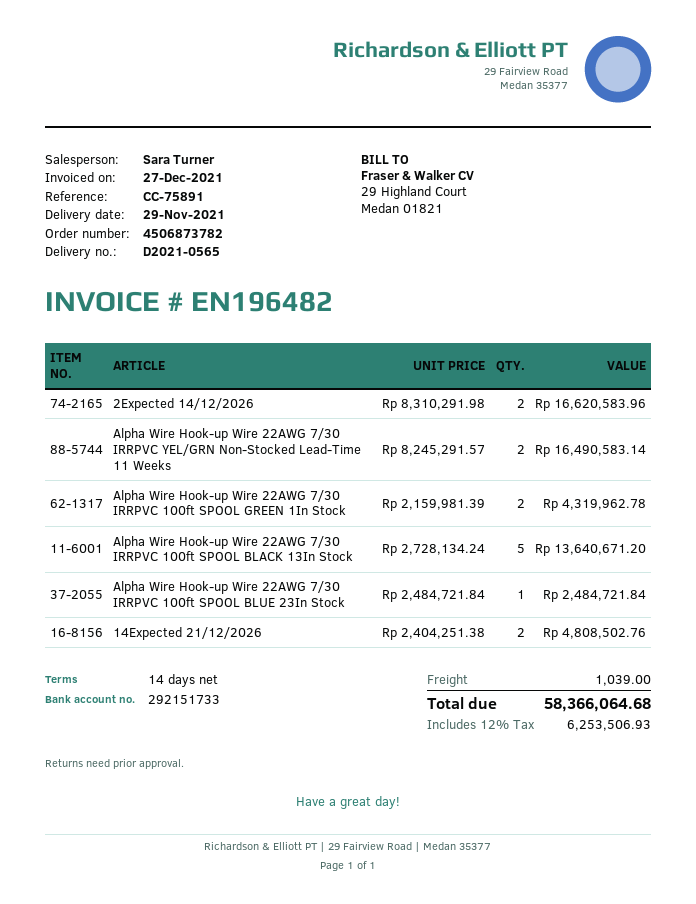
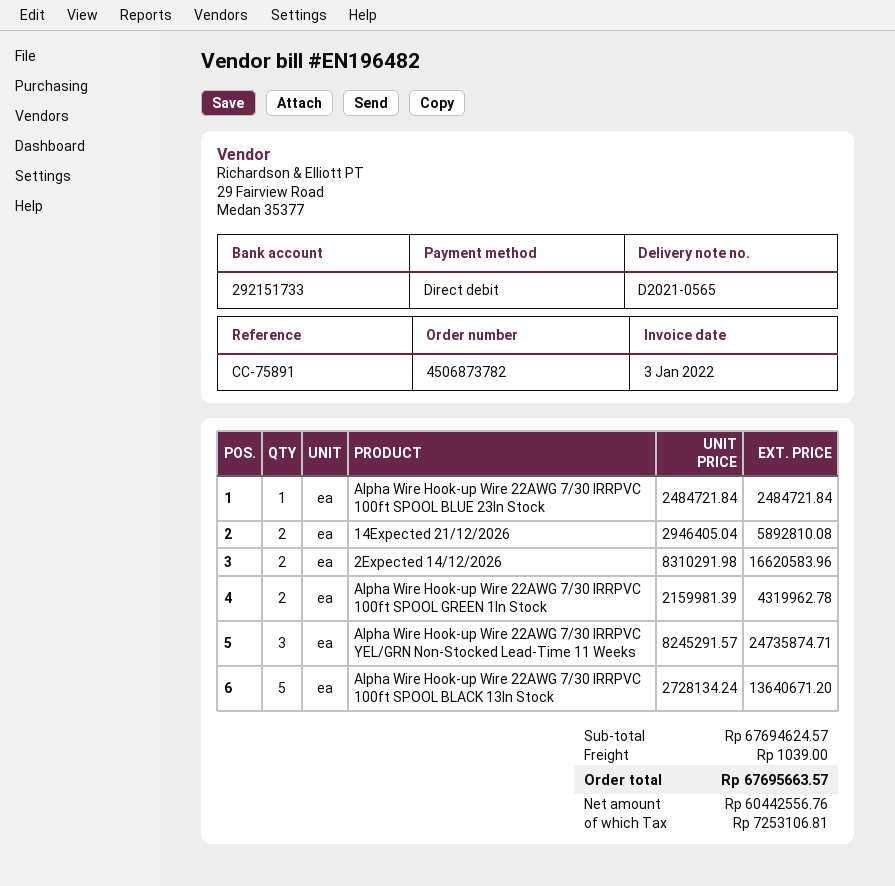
invoice date: 2021-12-27 -> 2022-01-03
Alpha Wire Hook-up Wire 22AWG 7/30 IRRPVC YEL/GRN Non-Stocked Lead-Time 11 Weeks: 2 x 8245291.57 = 16490583.14 -> 3 x 8245291.57 = 24735874.71
14Expected 21/12/2026: 2 x 2404251.38 = 4808502.76 -> 2 x 2946405.04 = 5892810.08
tax: 6253506.93 -> 7253106.81
total: 58366064.68 -> 67695663.57

